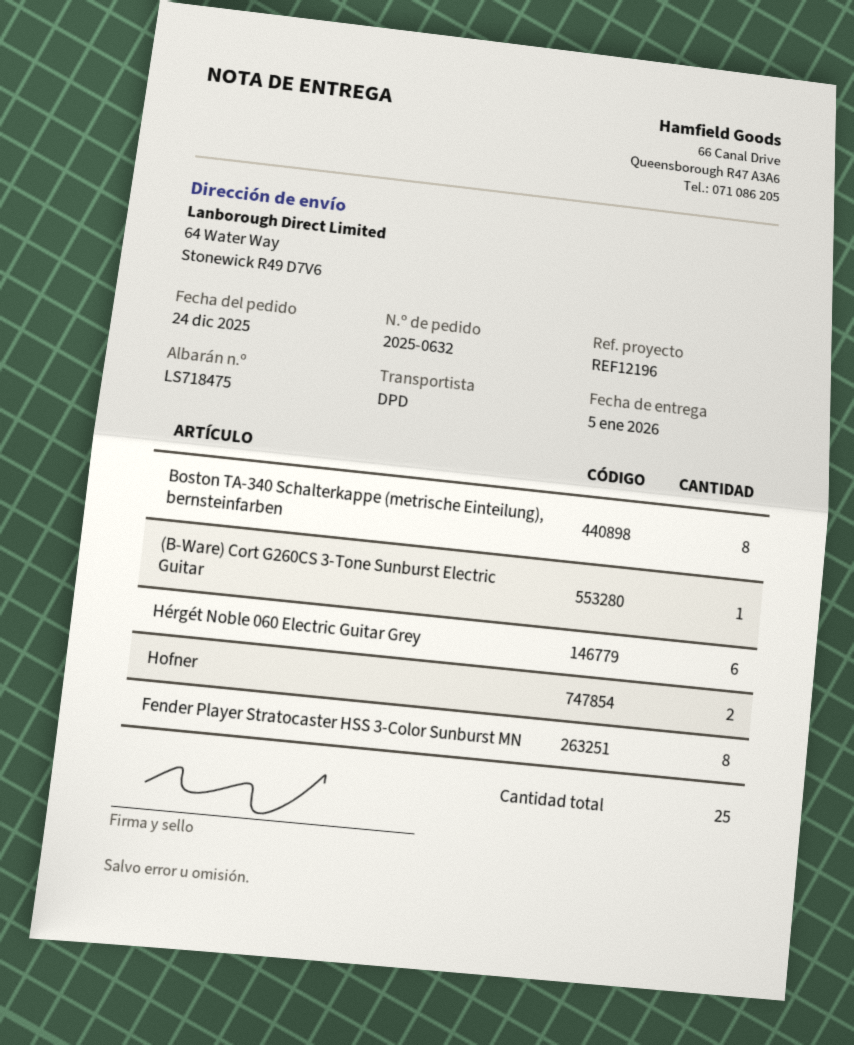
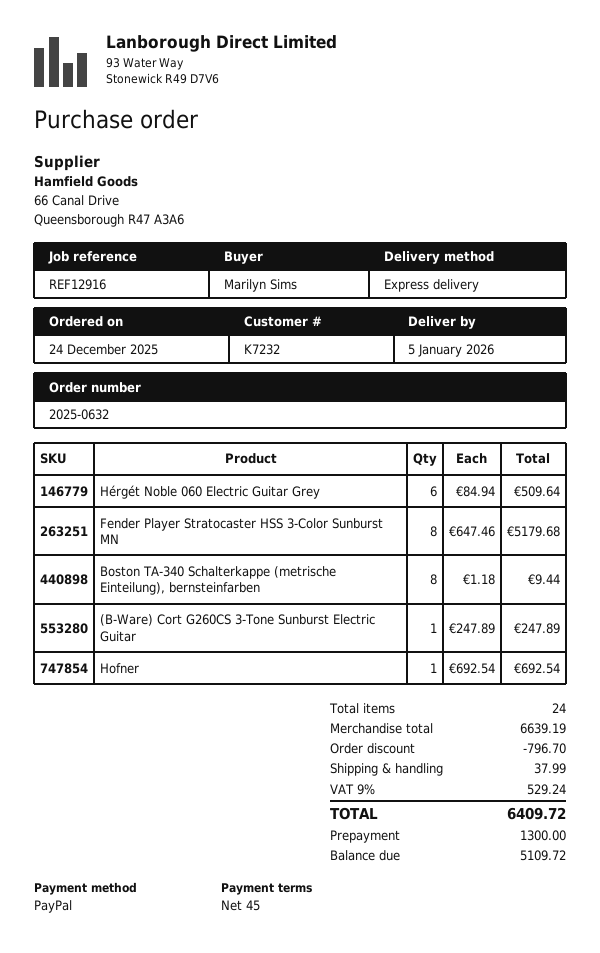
reference: REF12196 -> REF12916
shipping method: DPD -> express
Hofner: 2 -> 1
total quantity: 25 -> 24

